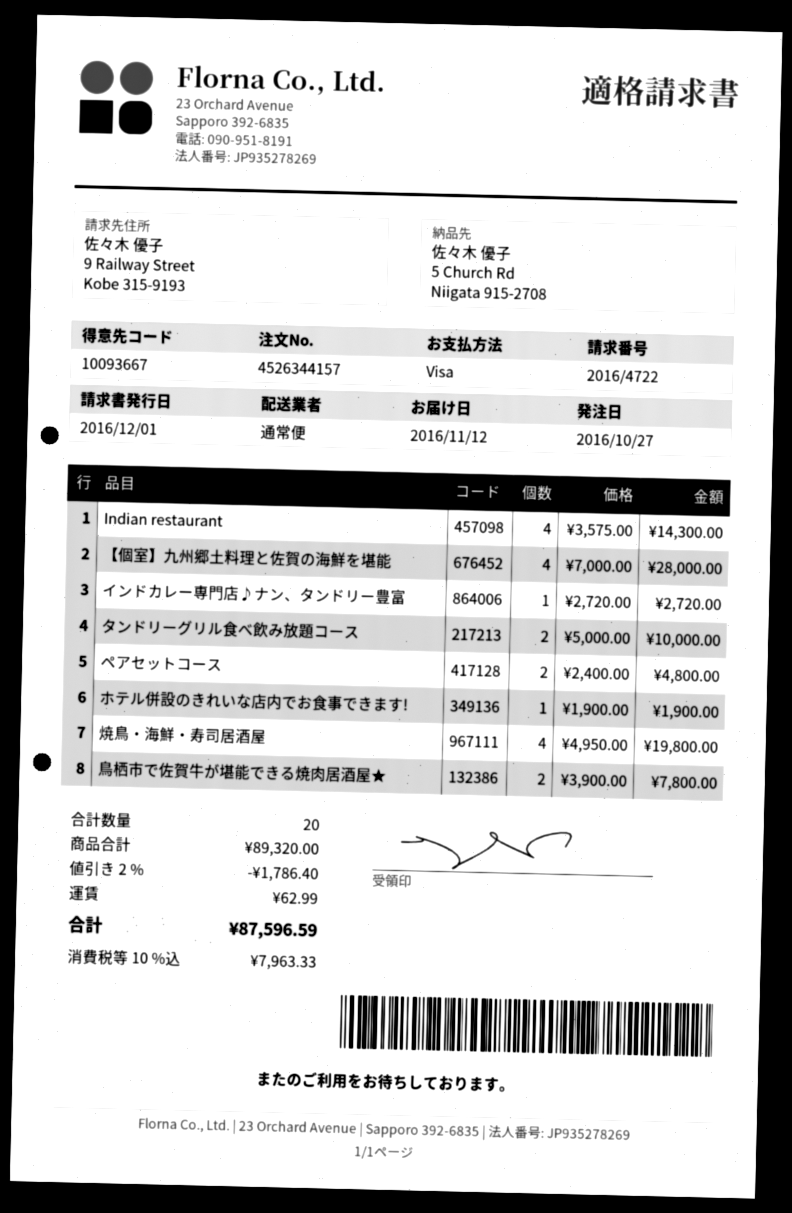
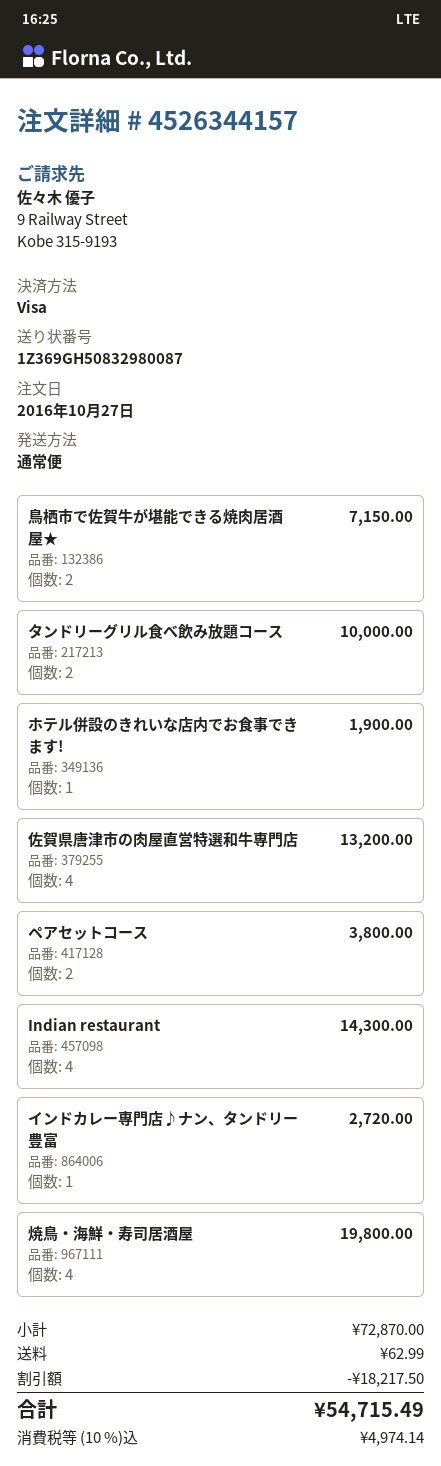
【個室】九州郷土料理と佐賀の海鮮を堪能: 4 for 28000.00 -> none
ペアセットコース: 2 for 4800.00 -> 2 for 3800.00
鳥栖市で佐賀牛が堪能できる焼肉居酒屋★: 2 for 7800.00 -> 2 for 7150.00
佐賀県唐津市の肉屋直営特選和牛専門店: none -> 4 for 13200.00
subtotal: 89320.00 -> 72870.00
discount: 1786.40 -> 18217.50
tax: 10% = 7963.33 -> 10% = 4974.14
total: 87596.59 -> 54715.49

